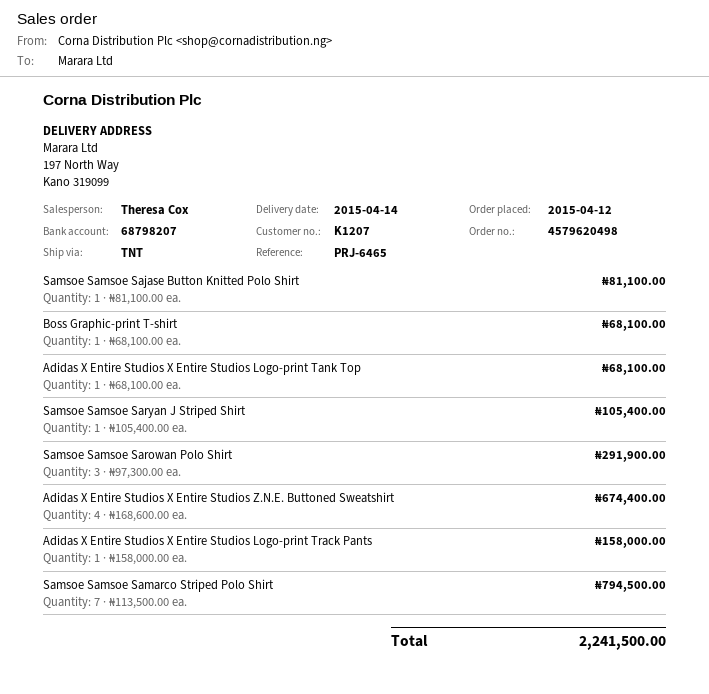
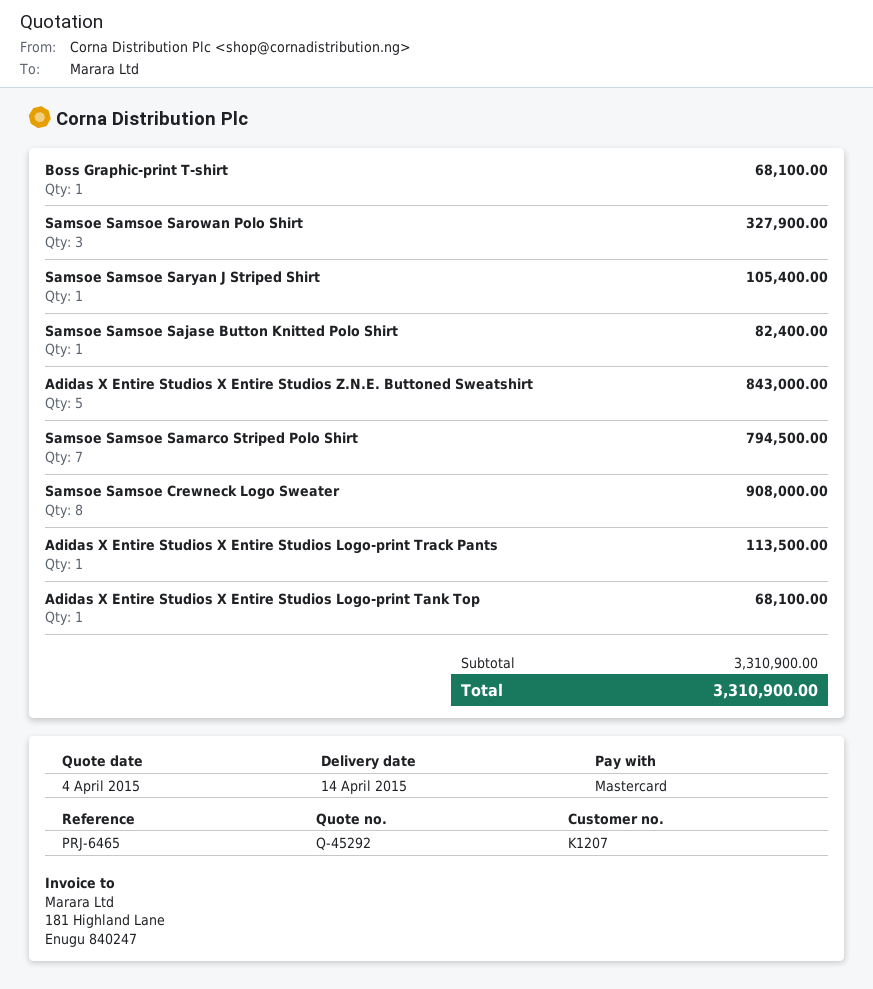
Samsoe Samsoe Sajase Button Knitted Polo Shirt: 1 for 81100.00 -> 1 for 82400.00
Samsoe Samsoe Sarowan Polo Shirt: 3 for 291900.00 -> 3 for 327900.00
Adidas X Entire Studios X Entire Studios Z.N.E. Buttoned Sweatshirt: 4 for 674400.00 -> 5 for 843000.00
Adidas X Entire Studios X Entire Studios Logo-print Track Pants: 1 for 158000.00 -> 1 for 113500.00
Samsoe Samsoe Crewneck Logo Sweater: none -> 8 for 908000.00
total: 2241500.00 -> 3310900.00

